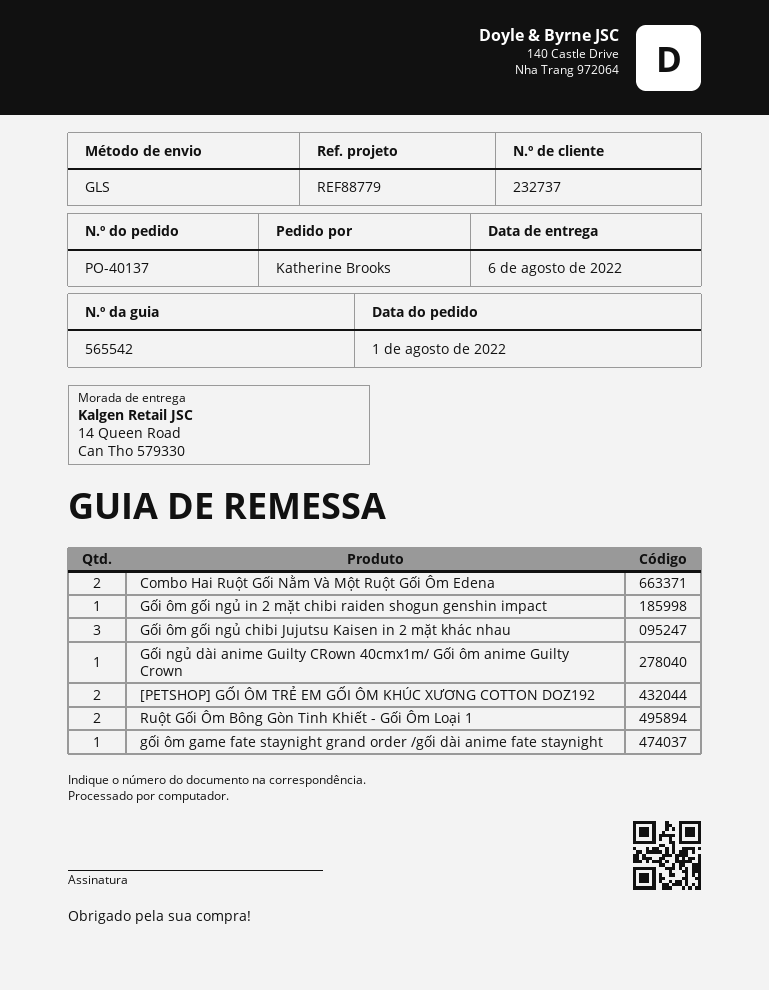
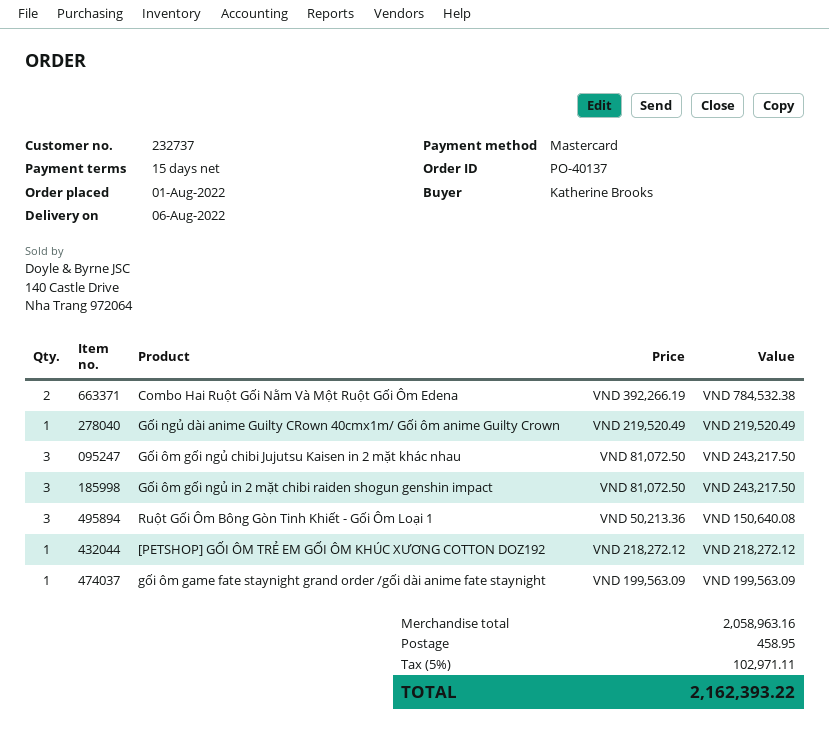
Gối ôm gối ngủ in 2 mặt chibi raiden shogun genshin impact: 1 -> 3
[PETSHOP] GỐI ÔM TRẺ EM GỐI ÔM KHÚC XƯƠNG COTTON DOZ192: 2 -> 1
Ruột Gối Ôm Bông Gòn Tinh Khiết - Gối Ôm Loại 1: 2 -> 3

